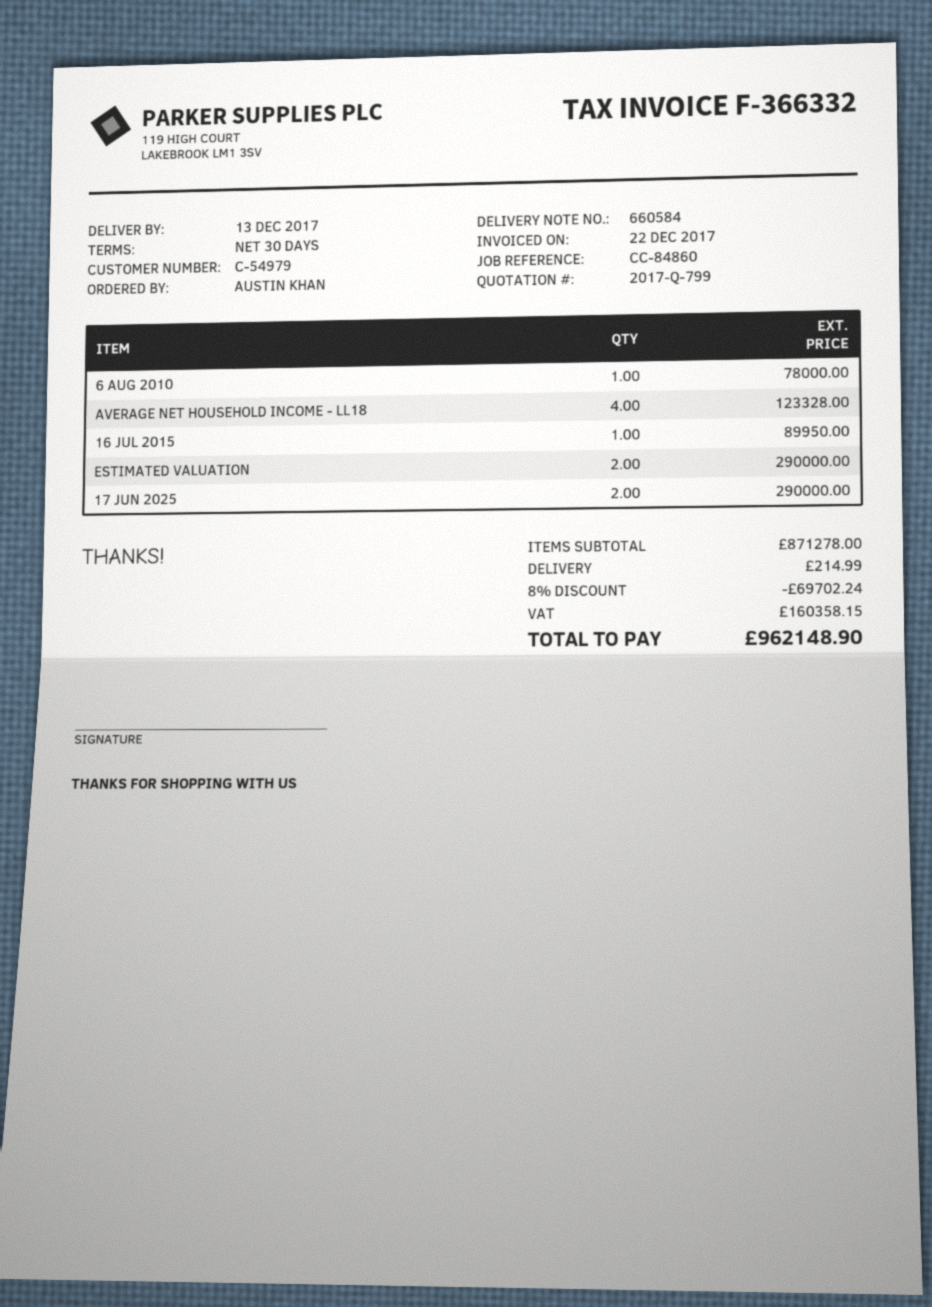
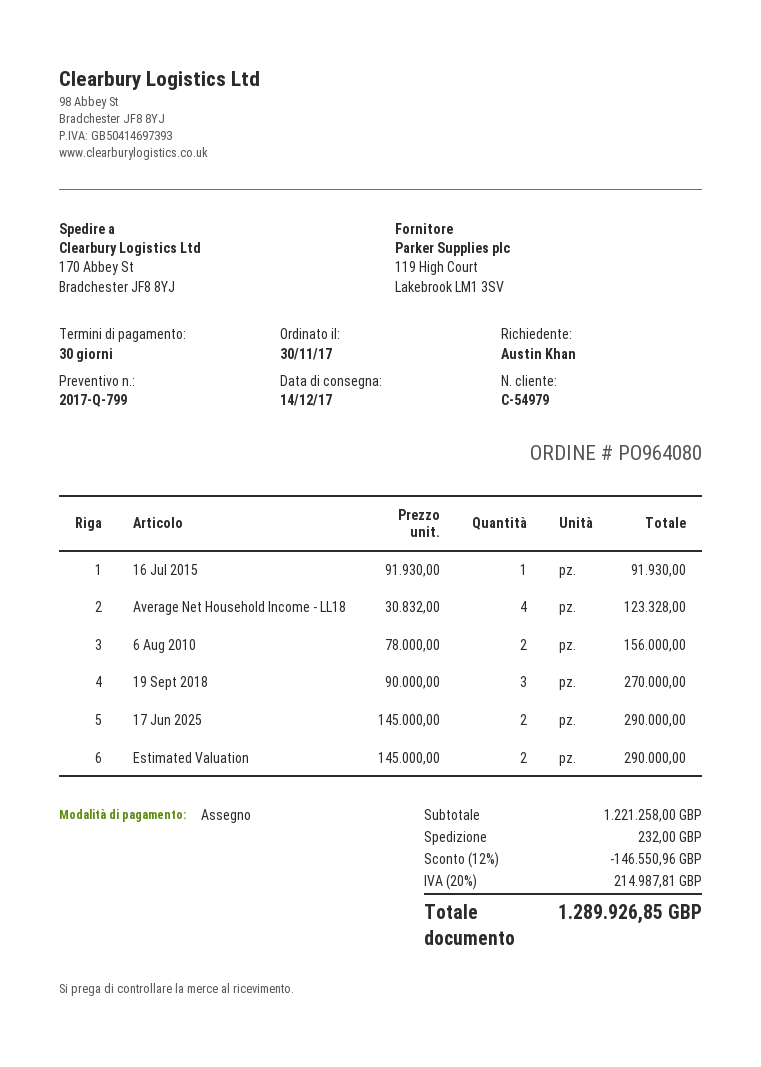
delivery date: 2017-12-13 -> 2017-12-14
6 AUG 2010: 1 for 78000.00 -> 2 for 156000.00
16 JUL 2015: 1 for 89950.00 -> 1 for 91930.00
19 Sept 2018: none -> 3 for 270000.00
subtotal: 871278.00 -> 1221258.00
discount: 8% = 69702.24 -> 12% = 146550.96
shipping: 214.99 -> 232.00
tax: 160358.15 -> 214987.81
total: 962148.90 -> 1289926.85

